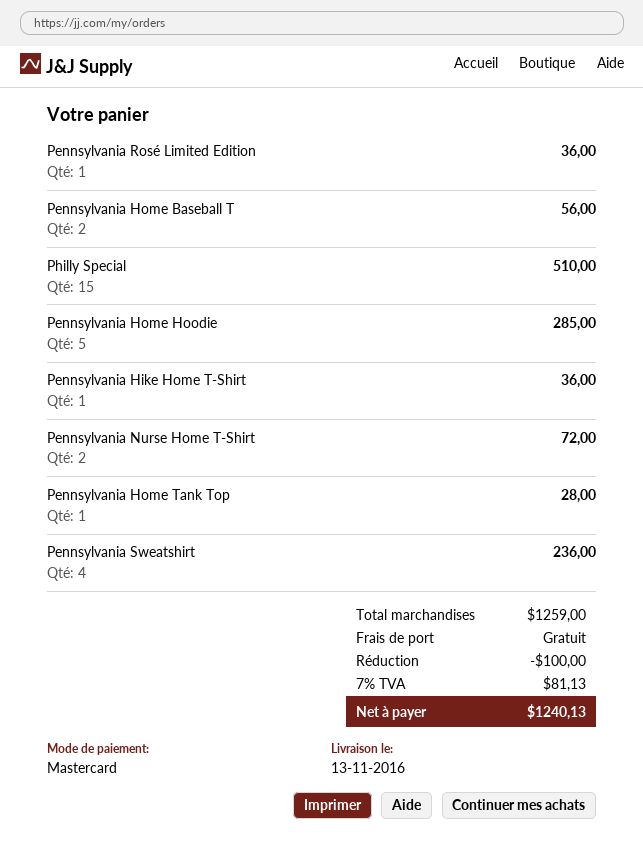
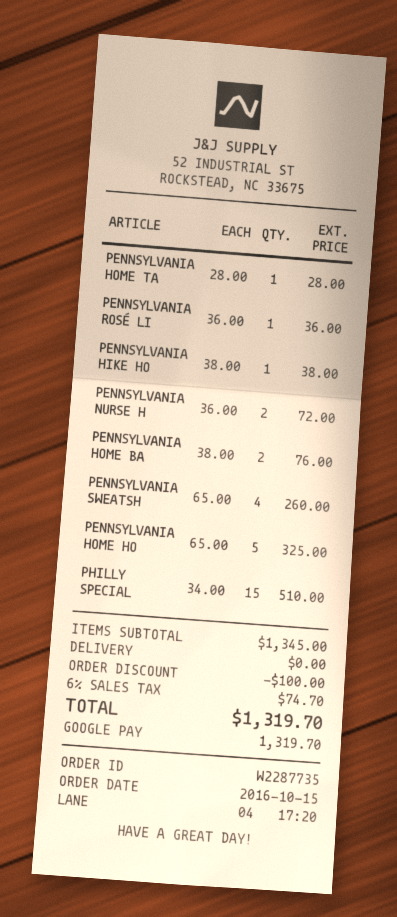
payment method: Mastercard -> Google Pay
Pennsylvania Home Baseball T: 2 for 56.00 -> 2 for 76.00
Pennsylvania Home Hoodie: 5 for 285.00 -> 5 for 325.00
Pennsylvania Hike Home T-Shirt: 1 for 36.00 -> 1 for 38.00
Pennsylvania Sweatshirt: 4 for 236.00 -> 4 for 260.00
subtotal: 1259.00 -> 1345.00
tax: 7% = 81.13 -> 6% = 74.70
total: 1240.13 -> 1319.70

